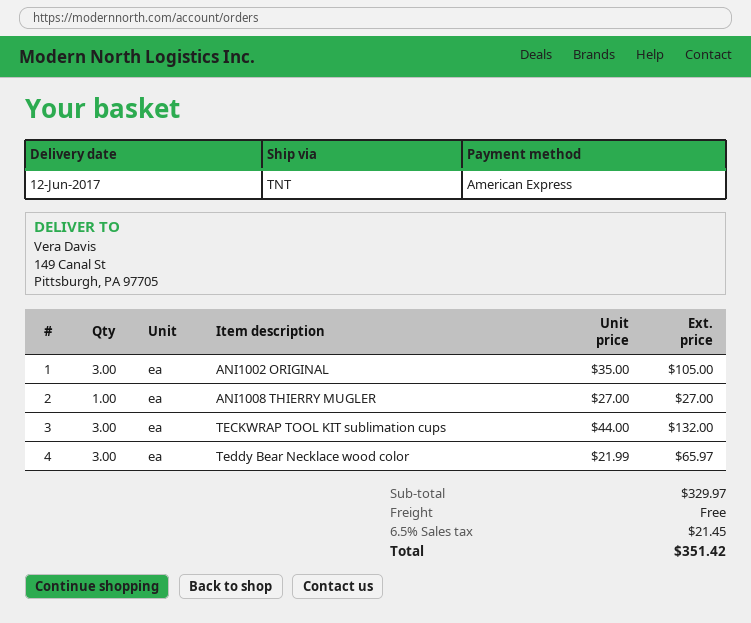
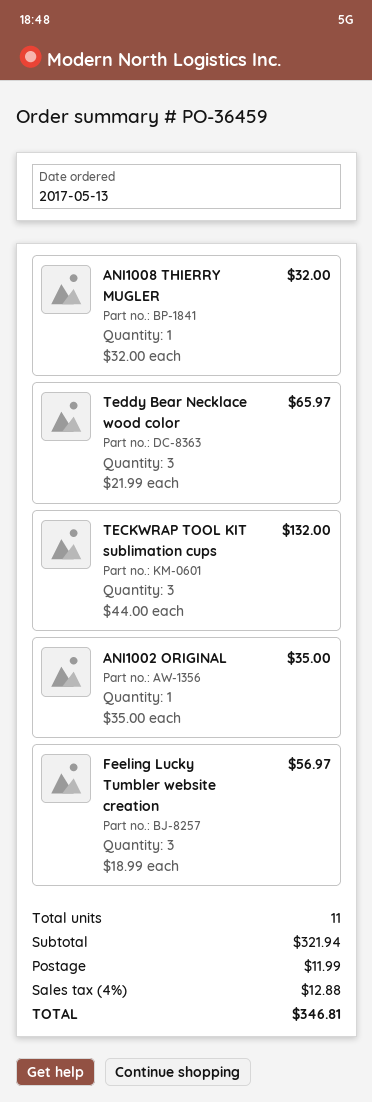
ANI1002 ORIGINAL: 3 x 35.00 = 105.00 -> 1 x 35.00 = 35.00
ANI1008 THIERRY MUGLER: 1 x 27.00 = 27.00 -> 1 x 32.00 = 32.00
Feeling Lucky Tumbler website creation: none -> 3 x 18.99 = 56.97
subtotal: 329.97 -> 321.94
shipping: 0.00 -> 11.99
tax: 6.5% = 21.45 -> 4% = 12.88
total: 351.42 -> 346.81

